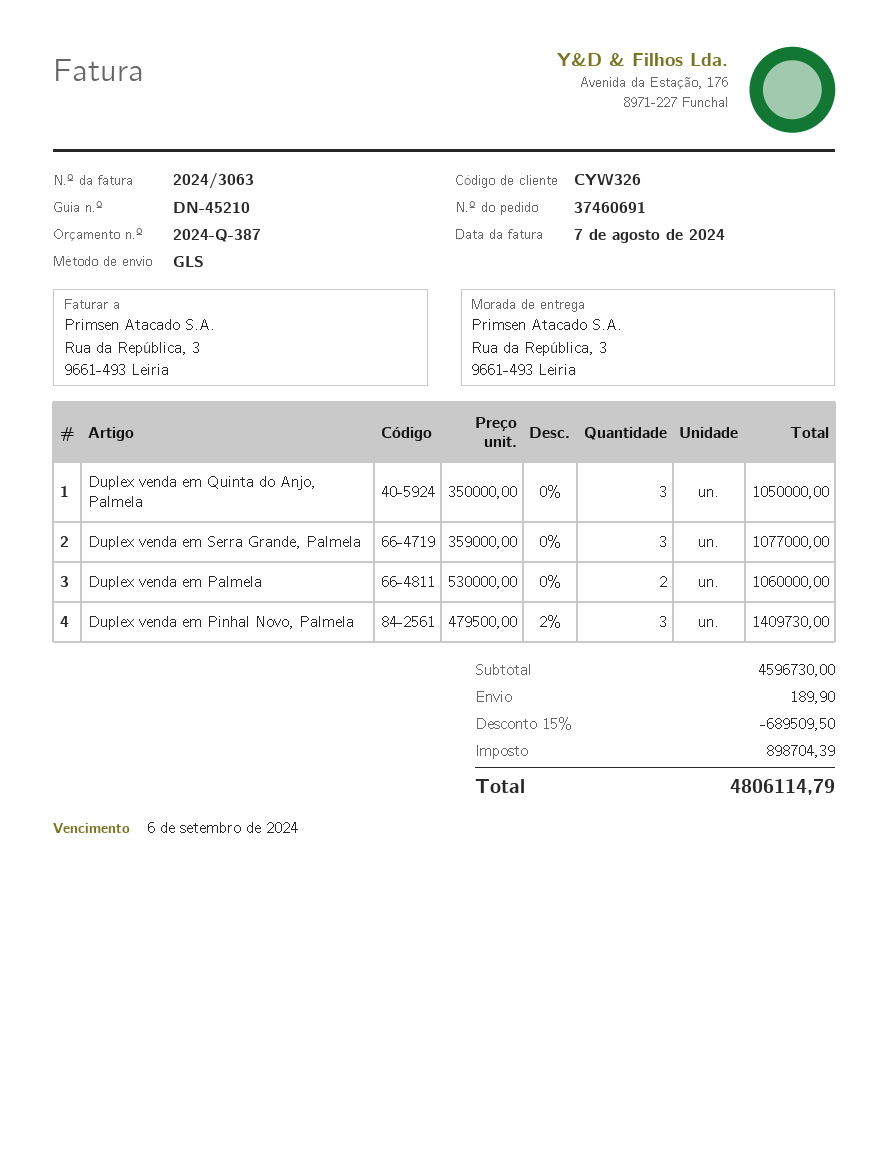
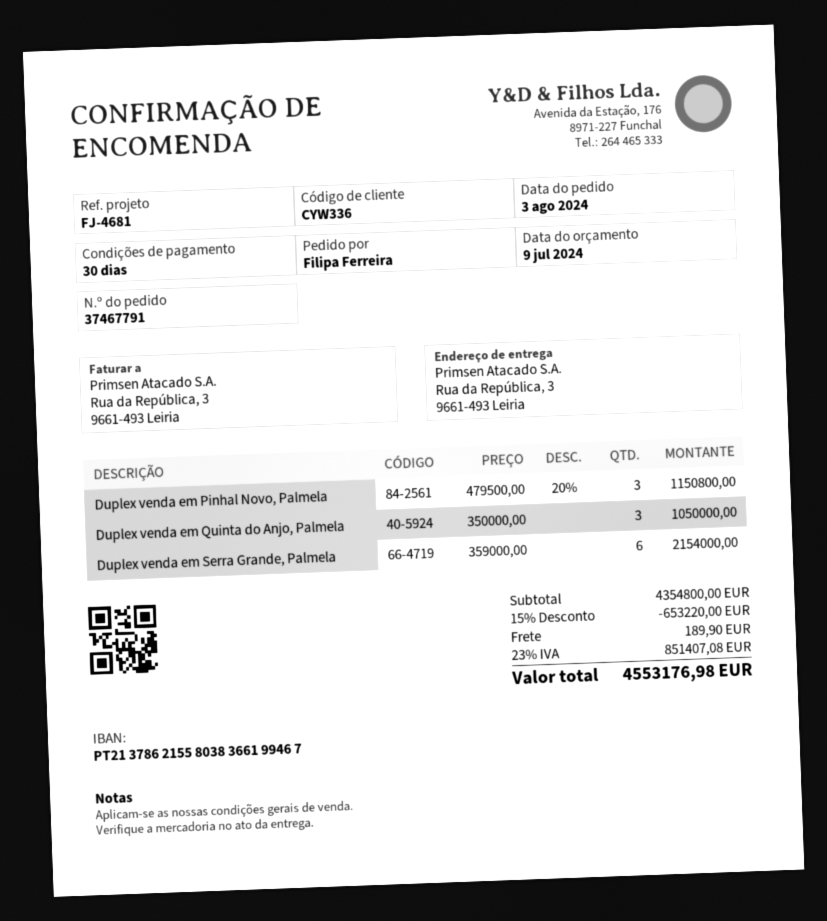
order number: 37460691 -> 37467791
customer number: CYW326 -> CYW336
Duplex venda em Serra Grande, Palmela: 3 x 359000.00 = 1077000.00 -> 6 x 359000.00 = 2154000.00
Duplex venda em Palmela: 2 x 530000.00 = 1060000.00 -> none
Duplex venda em Pinhal Novo, Palmela: 3 x 479500.00 - 2% = 1409730.00 -> 3 x 479500.00 - 20% = 1150800.00
subtotal: 4596730.00 -> 4354800.00
discount: 15% = 689509.50 -> 15% = 653220.00
tax: 898704.39 -> 851407.08
total: 4806114.79 -> 4553176.98

